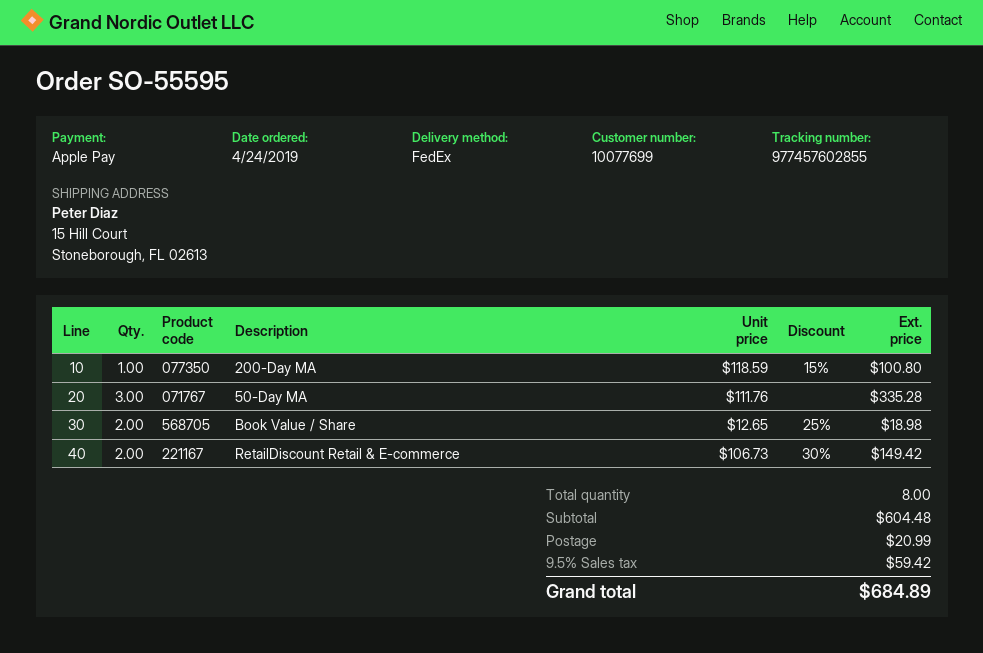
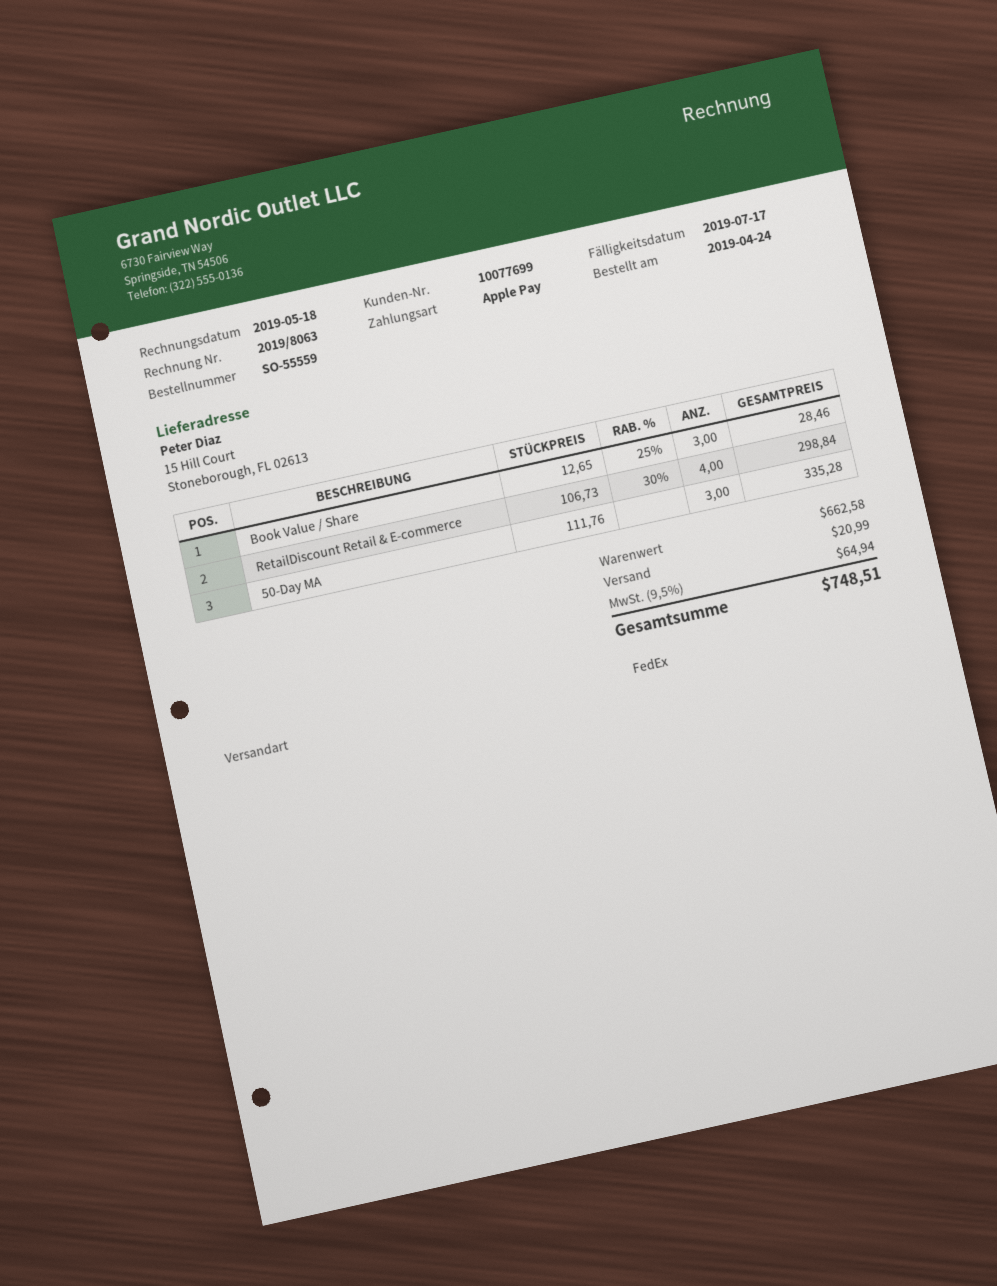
order number: SO-55595 -> SO-55559
200-Day MA: 1 x 118.59 - 15% = 100.80 -> none
Book Value / Share: 2 x 12.65 - 25% = 18.98 -> 3 x 12.65 - 25% = 28.46
RetailDiscount Retail & E-commerce: 2 x 106.73 - 30% = 149.42 -> 4 x 106.73 - 30% = 298.84
subtotal: 604.48 -> 662.58
tax: 9.5% = 59.42 -> 9.5% = 64.94
total: 684.89 -> 748.51

